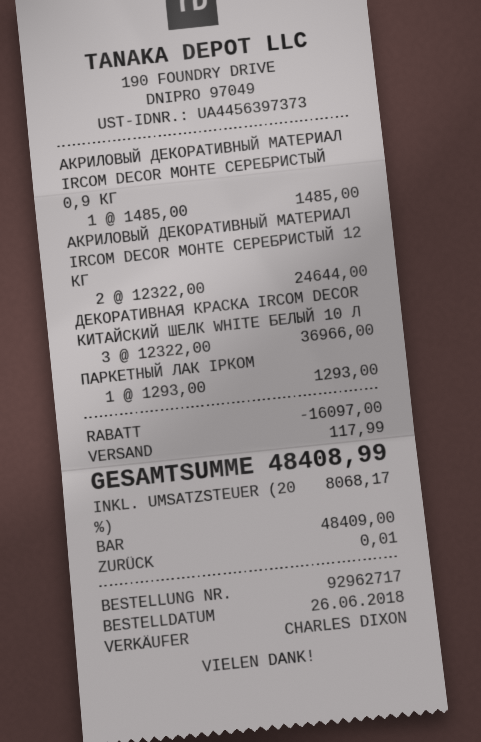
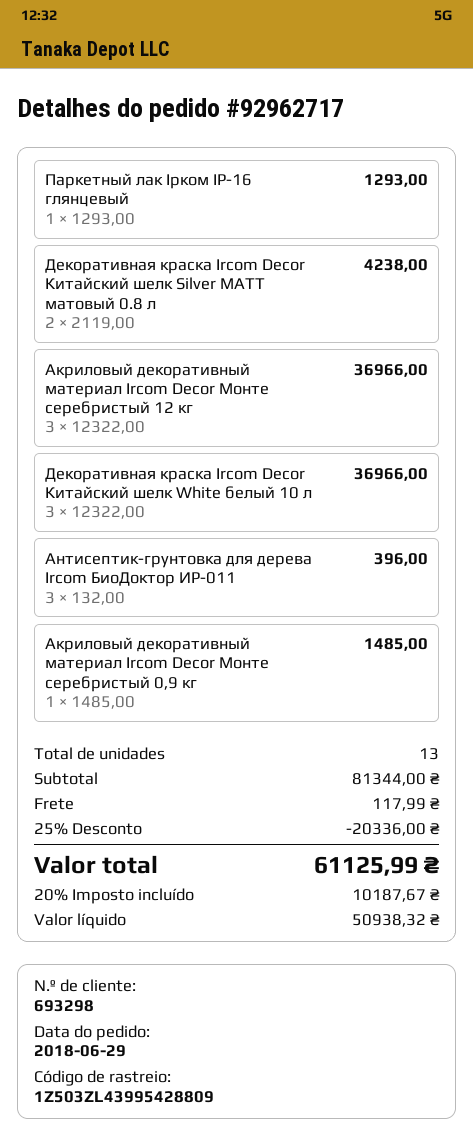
order date: 2018-06-26 -> 2018-06-29
АКРИЛОВЫЙ ДЕКОРАТИВНЫЙ МАТЕРИАЛ IRCOM DECOR МОНТЕ СЕРЕБРИСТЫЙ 12 КГ: 2 x 12322.00 = 24644.00 -> 3 x 12322.00 = 36966.00
Декоративная краска Ircom Decor Китайский шелк Silver MATT матовый 0.8 л: none -> 2 x 2119.00 = 4238.00
Антисептик-грунтовка для дерева Ircom БиоДоктор ИР-011: none -> 3 x 132.00 = 396.00
discount: 16097.00 -> 20336.00
tax: 20% = 8068.17 -> 20% = 10187.67
total: 48408.99 -> 61125.99

